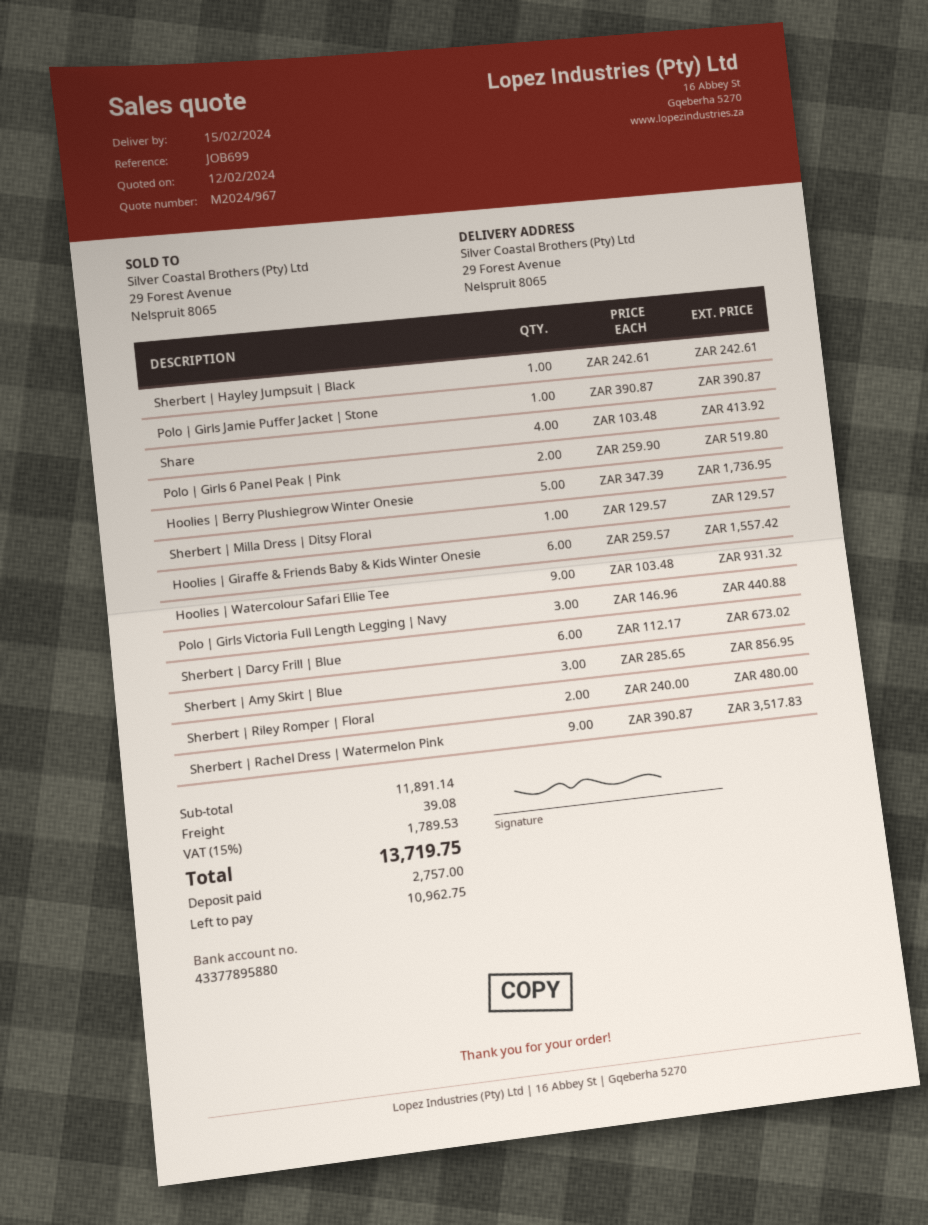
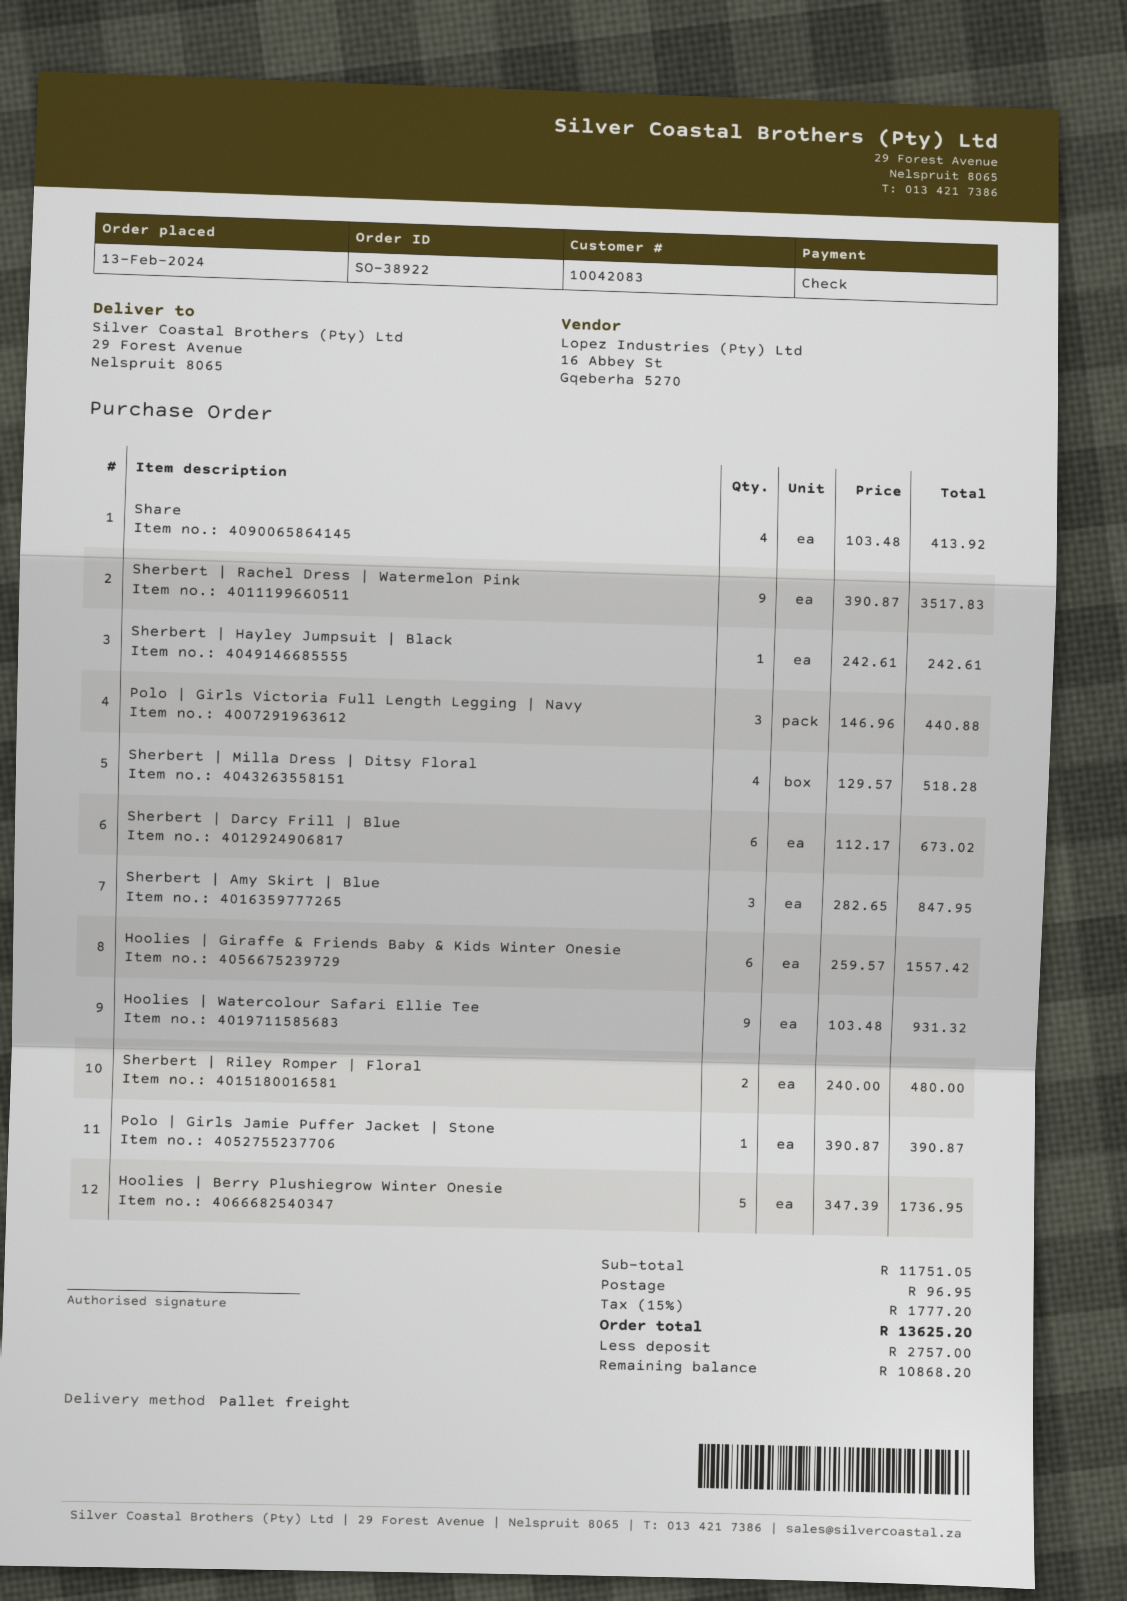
Polo | Girls 6 Panel Peak | Pink: 2 x 259.90 = 519.80 -> none
Sherbert | Milla Dress | Ditsy Floral: 1 x 129.57 = 129.57 -> 4 x 129.57 = 518.28
Sherbert | Amy Skirt | Blue: 3 x 285.65 = 856.95 -> 3 x 282.65 = 847.95
subtotal: 11891.14 -> 11751.05
shipping: 39.08 -> 96.95
tax: 15% = 1789.53 -> 15% = 1777.20
total: 13719.75 -> 13625.20
balance: 10962.75 -> 10868.20

